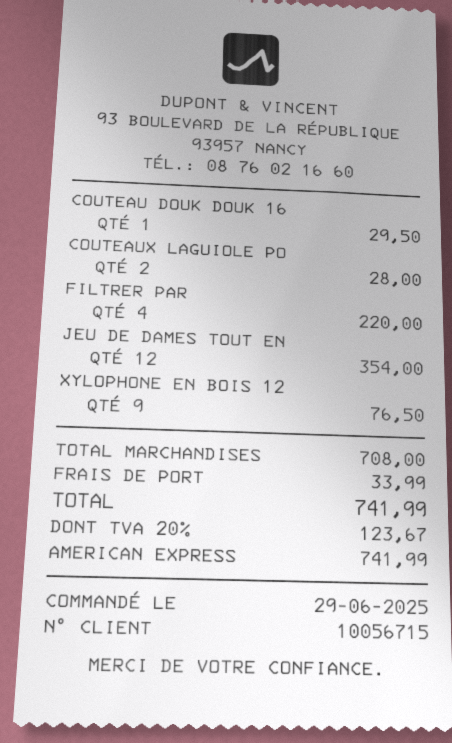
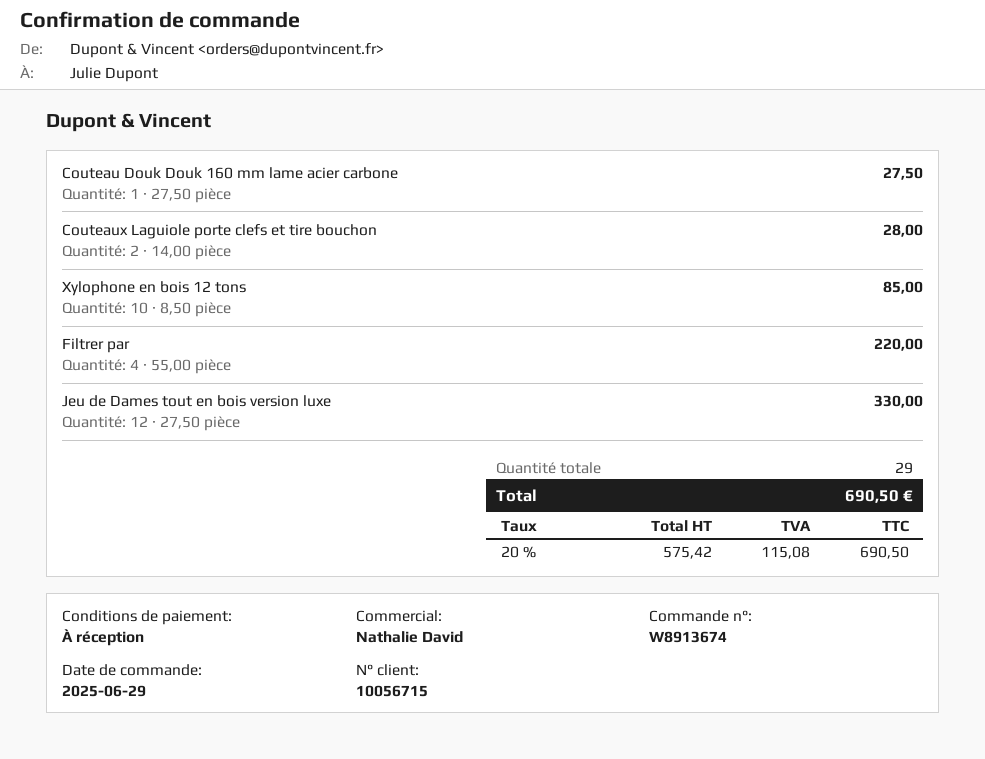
COUTEAU DOUK DOUK 16: 1 for 29.50 -> 1 for 27.50
JEU DE DAMES TOUT EN: 12 for 354.00 -> 12 for 330.00
XYLOPHONE EN BOIS 12: 9 for 76.50 -> 10 for 85.00
shipping: 33.99 -> none
tax: 20% = 123.67 -> 20% = 115.08
total: 741.99 -> 690.50

